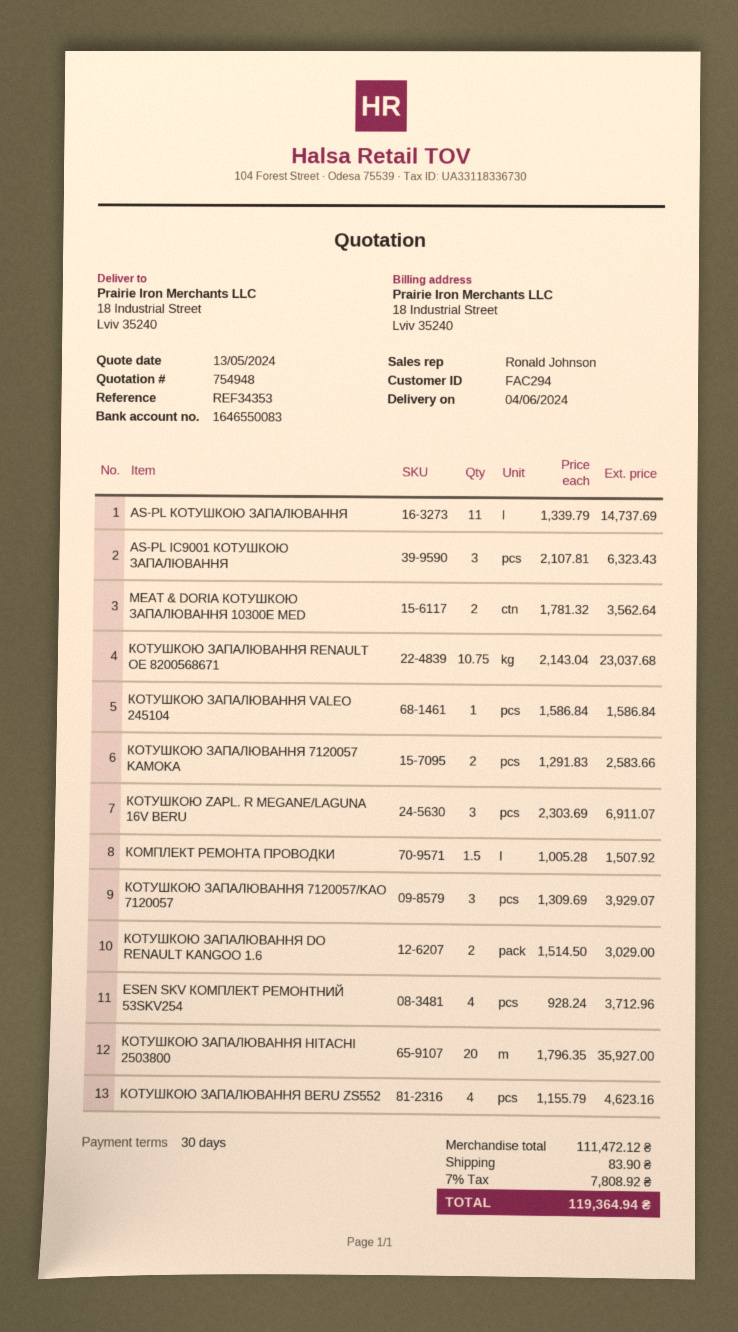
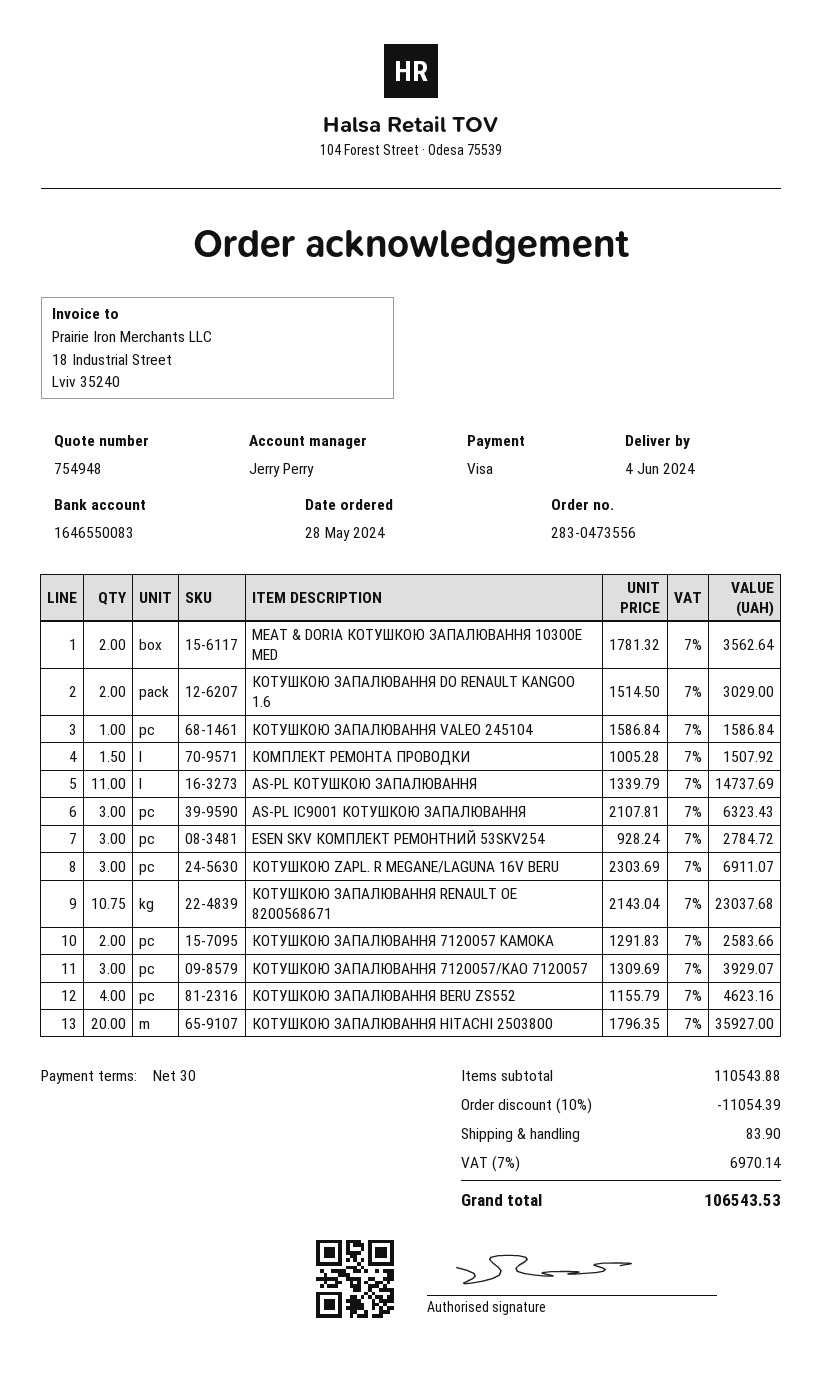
sales rep: Ronald Johnson -> Jerry Perry
ESEN SKV КОМПЛЕКТ РЕМОНТНИЙ 53SKV254: 4 x 928.24 = 3712.96 -> 3 x 928.24 = 2784.72
subtotal: 111472.12 -> 110543.88
discount: none -> 10% = 11054.39
tax: 7% = 7808.92 -> 7% = 6970.14
total: 119364.94 -> 106543.53

